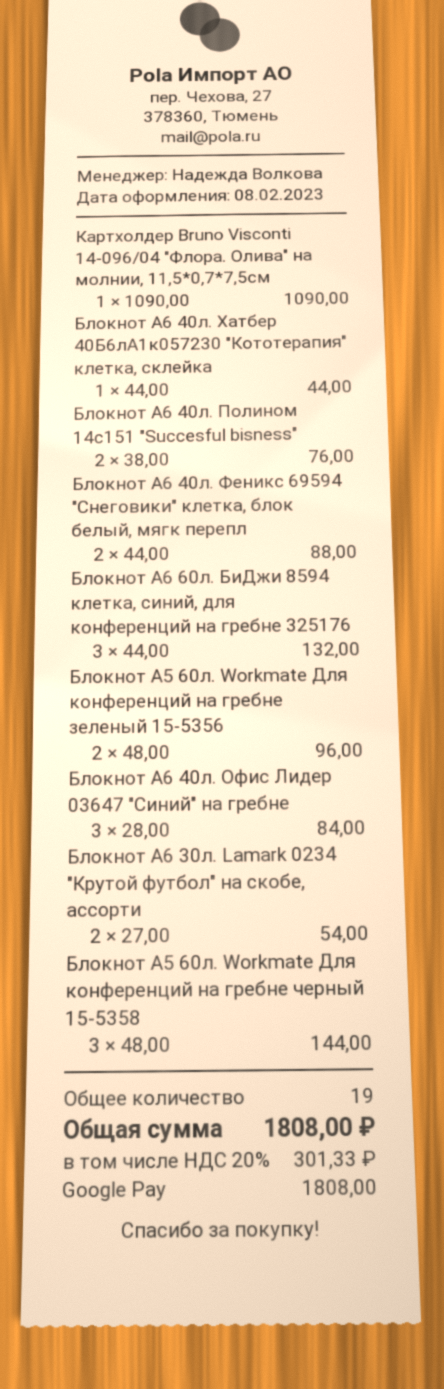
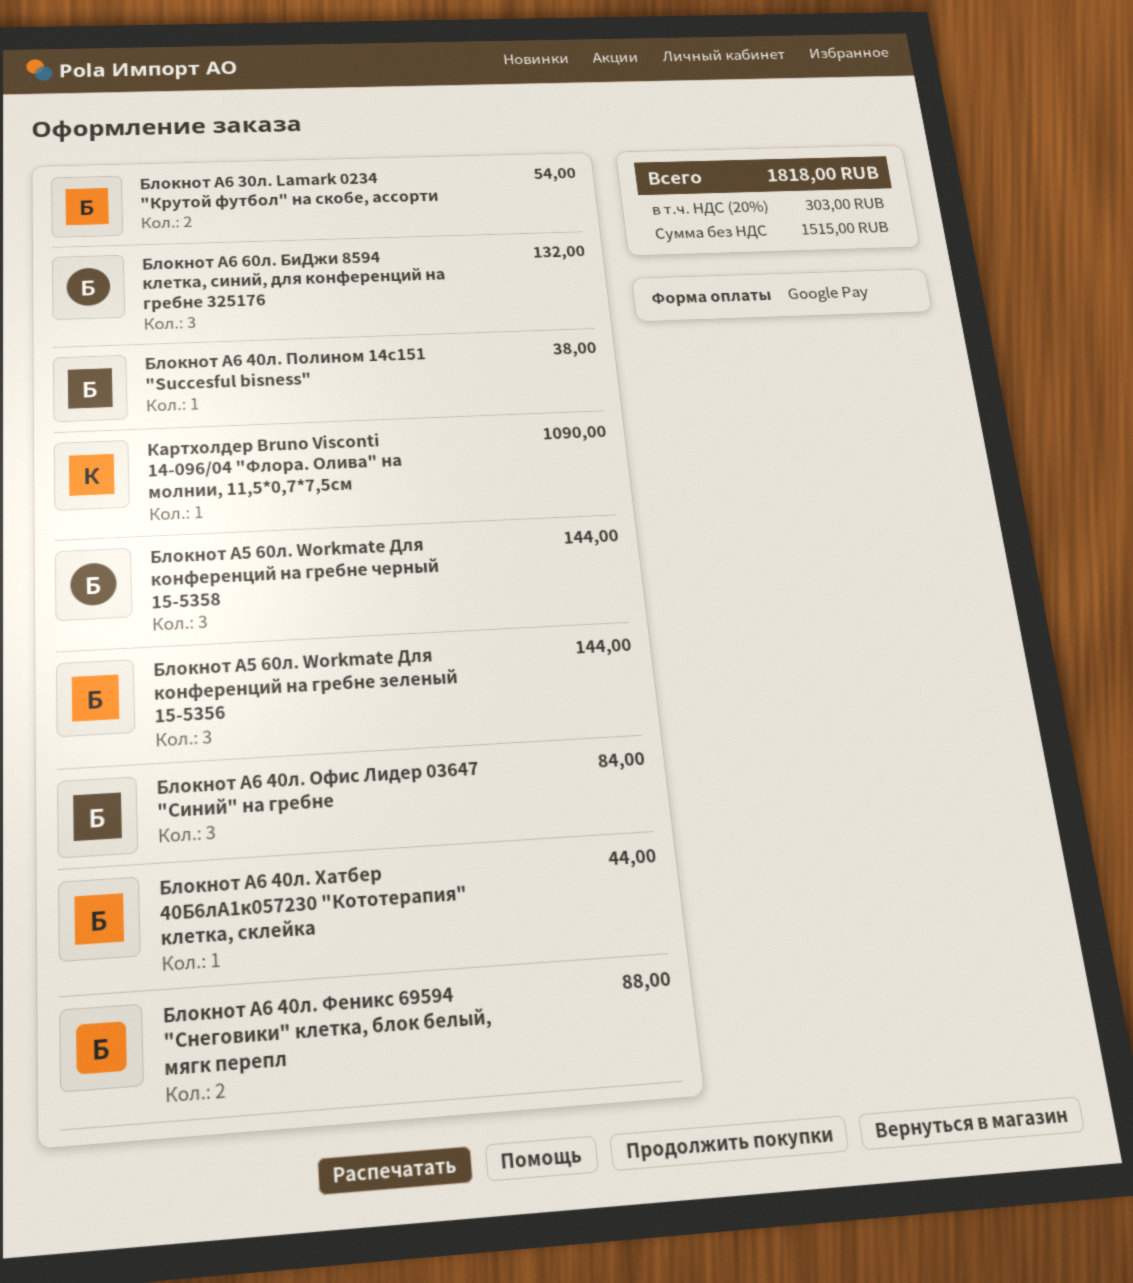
Блокнот А6 40л. Полином 14с151 "Succesful bisness": 2 for 76.00 -> 1 for 38.00
Блокнот А5 60л. Workmate Для конференций на гребне зеленый 15-5356: 2 for 96.00 -> 3 for 144.00
tax: 20% = 301.33 -> 20% = 303.00
total: 1808.00 -> 1818.00

